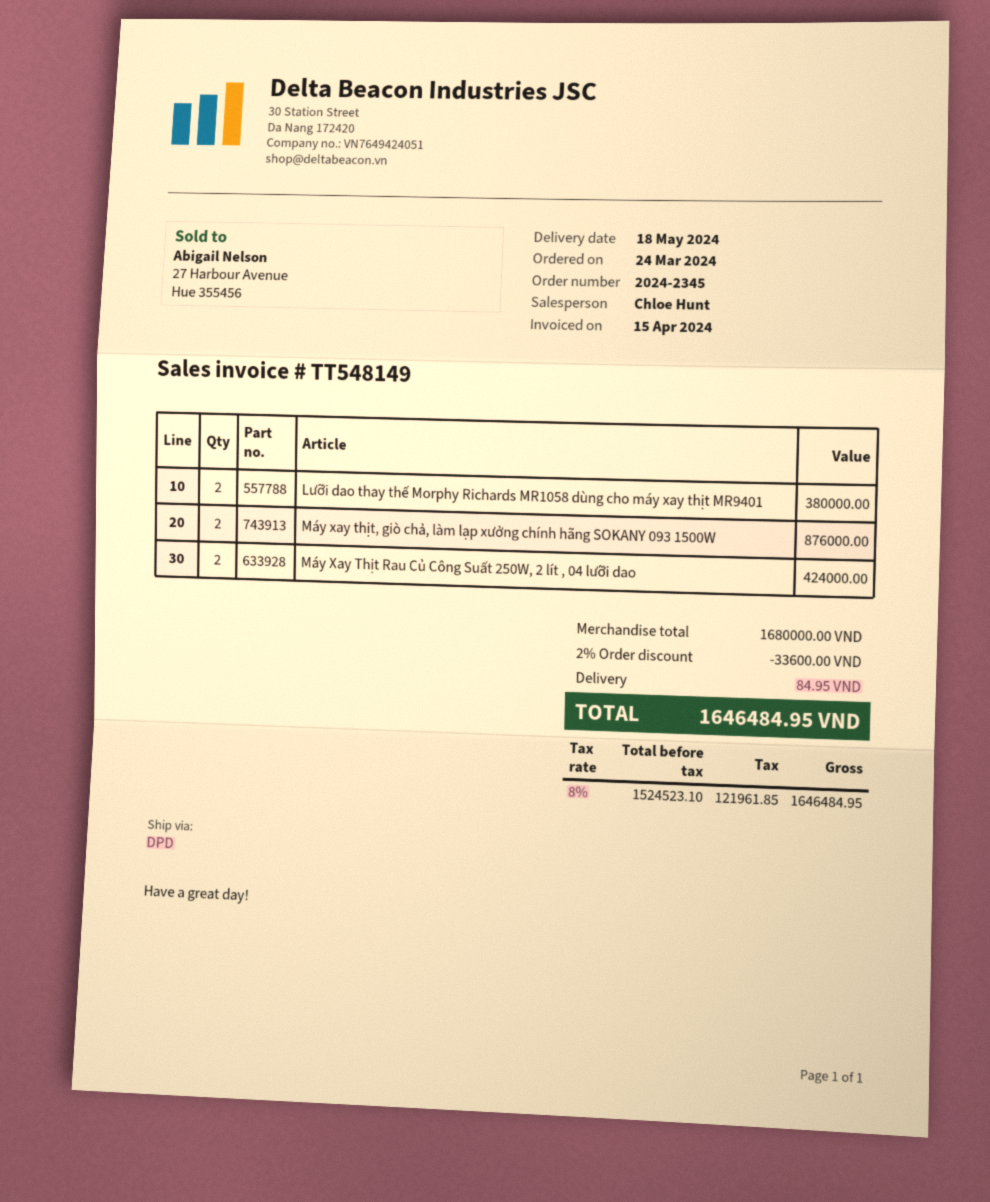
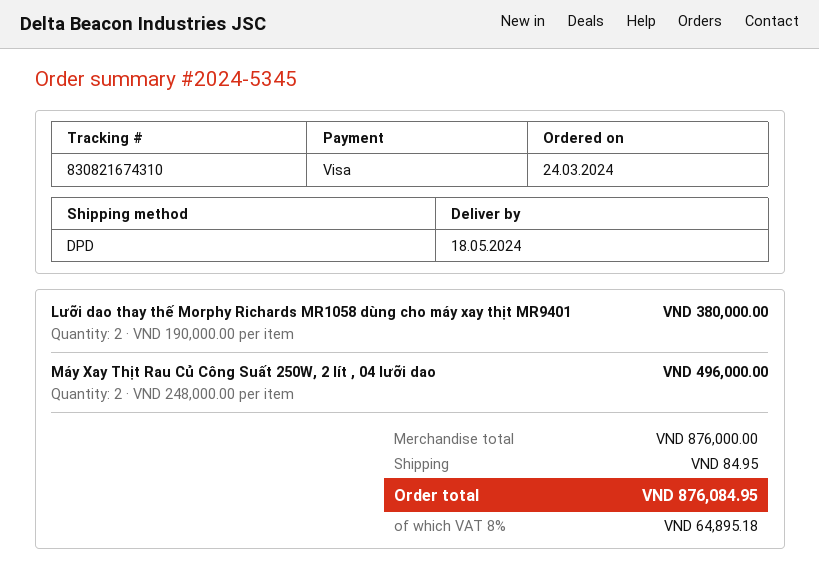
order number: 2024-2345 -> 2024-5345
Máy xay thịt, giò chả, làm lạp xưởng chính hãng SOKANY 093 1500W: 2 for 876000.00 -> none
Máy Xay Thịt Rau Củ Công Suất 250W, 2 lít , 04 lưỡi dao: 2 for 424000.00 -> 2 for 496000.00
subtotal: 1680000.00 -> 876000.00
discount: 2% = 33600.00 -> none
tax: 8% = 121961.85 -> 8% = 64895.18
total: 1646484.95 -> 876084.95

